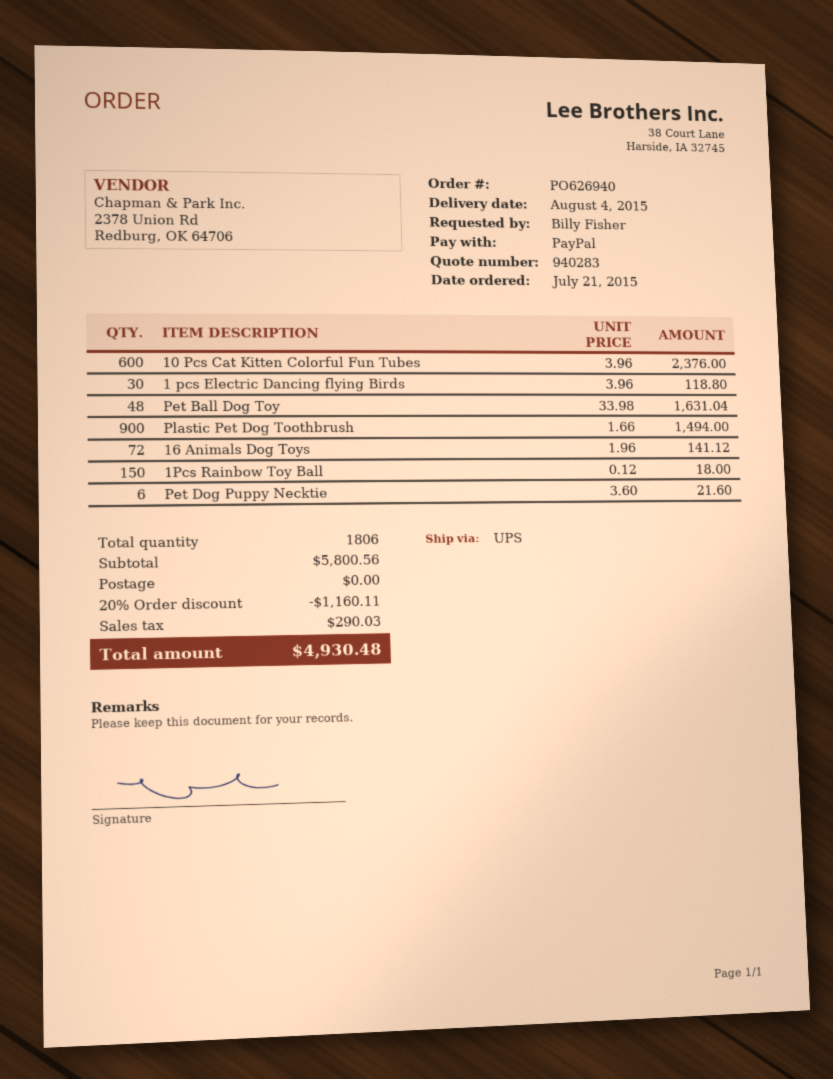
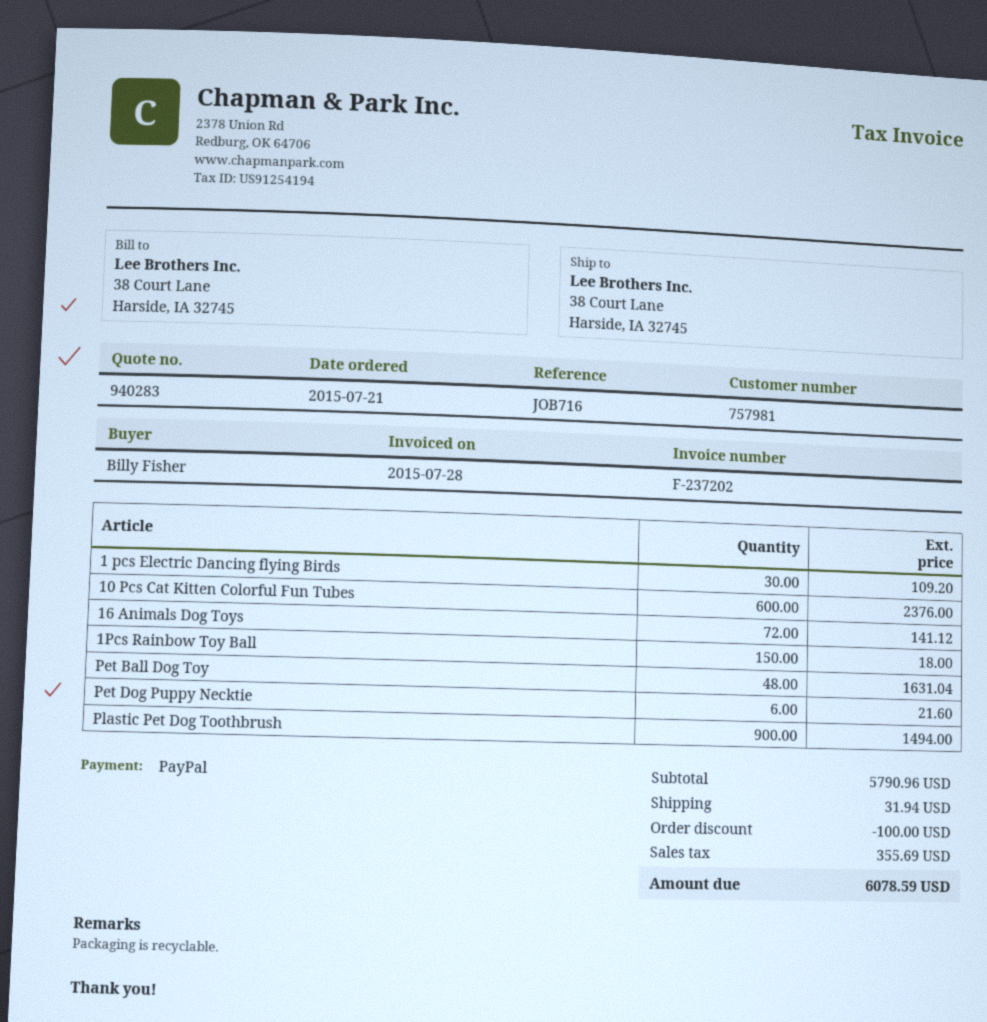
1 pcs Electric Dancing flying Birds: 30 for 118.80 -> 30 for 109.20
subtotal: 5800.56 -> 5790.96
discount: 1160.11 -> 100.00
shipping: 0.00 -> 31.94
tax: 290.03 -> 355.69
total: 4930.48 -> 6078.59

